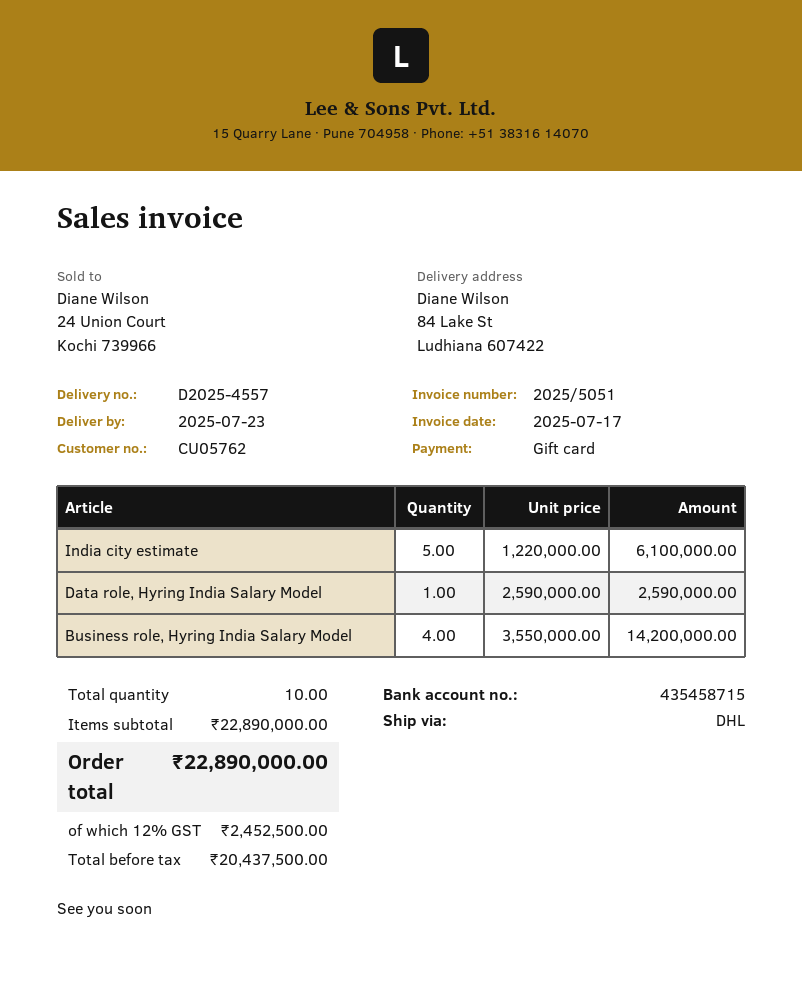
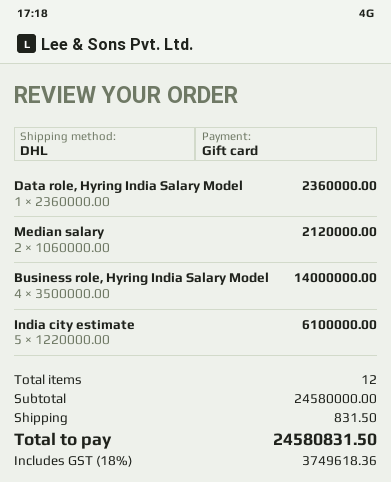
Data role, Hyring India Salary Model: 1 x 2590000.00 = 2590000.00 -> 1 x 2360000.00 = 2360000.00
Business role, Hyring India Salary Model: 4 x 3550000.00 = 14200000.00 -> 4 x 3500000.00 = 14000000.00
Median salary: none -> 2 x 1060000.00 = 2120000.00
total quantity: 10 -> 12
subtotal: 22890000.00 -> 24580000.00
shipping: none -> 831.50
tax: 12% = 2452500.00 -> 18% = 3749618.36
total: 22890000.00 -> 24580831.50

